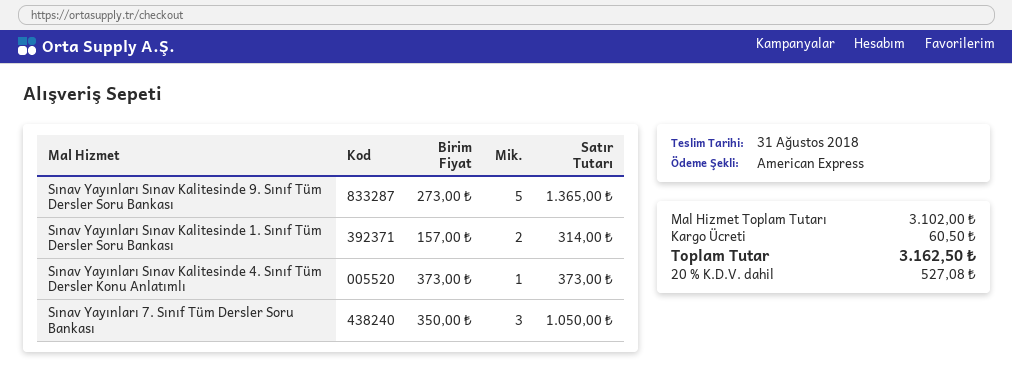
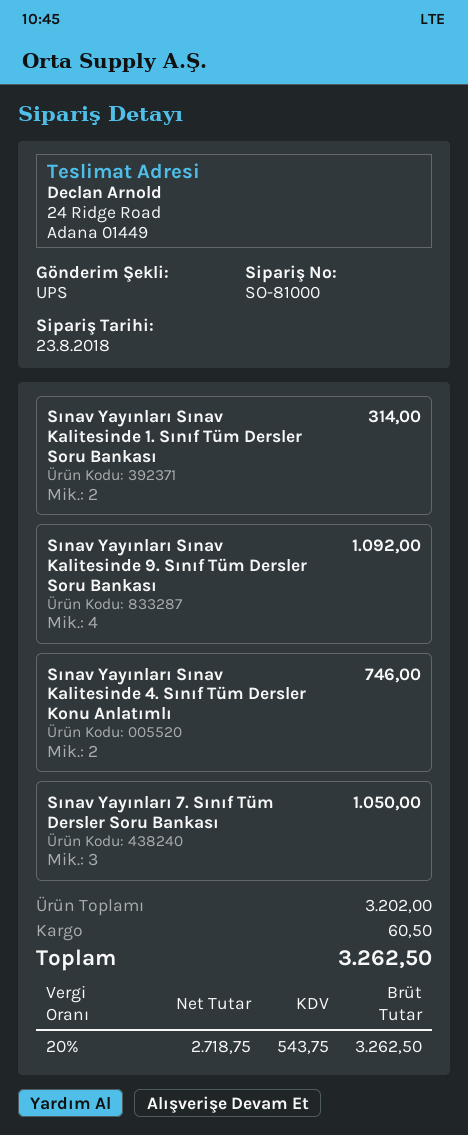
Sınav Yayınları Sınav Kalitesinde 9. Sınıf Tüm Dersler Soru Bankası: 5 for 1365.00 -> 4 for 1092.00
Sınav Yayınları Sınav Kalitesinde 4. Sınıf Tüm Dersler Konu Anlatımlı: 1 for 373.00 -> 2 for 746.00
subtotal: 3102.00 -> 3202.00
tax: 20% = 527.08 -> 20% = 543.75
total: 3162.50 -> 3262.50

